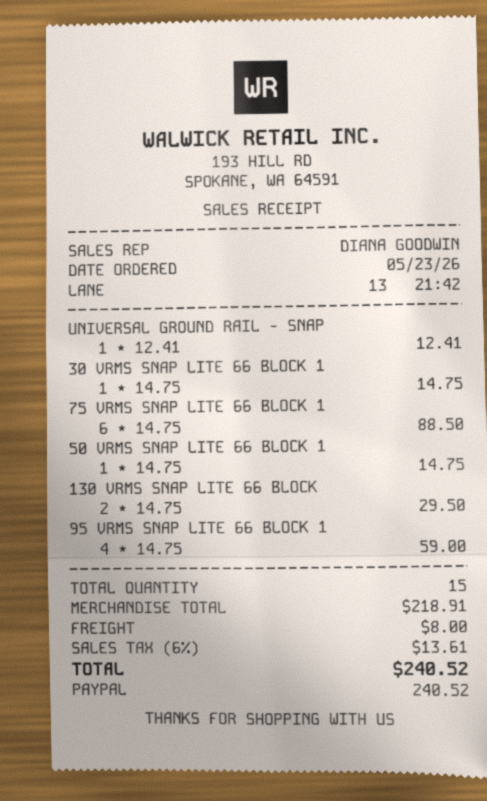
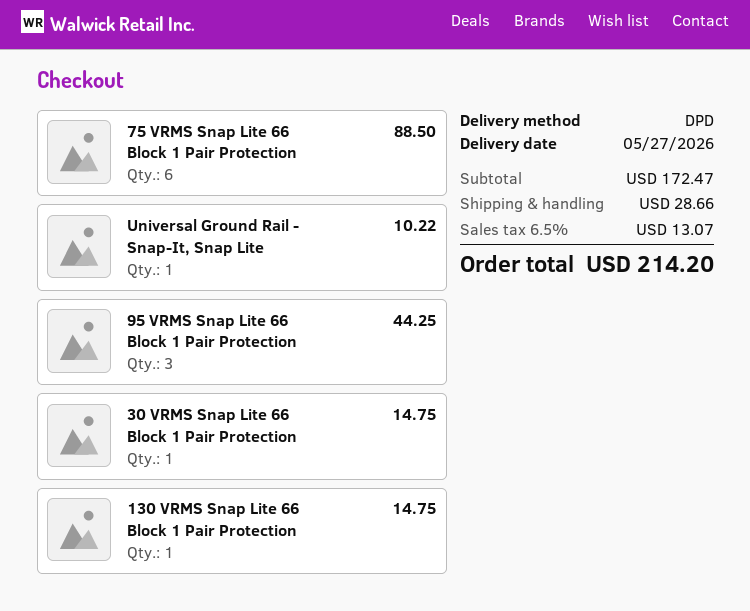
UNIVERSAL GROUND RAIL - SNAP: 1 for 12.41 -> 1 for 10.22
50 VRMS SNAP LITE 66 BLOCK 1: 1 for 14.75 -> none
130 VRMS SNAP LITE 66 BLOCK: 2 for 29.50 -> 1 for 14.75
95 VRMS SNAP LITE 66 BLOCK 1: 4 for 59.00 -> 3 for 44.25
subtotal: 218.91 -> 172.47
shipping: 8.00 -> 28.66
tax: 6% = 13.61 -> 6.5% = 13.07
total: 240.52 -> 214.20

